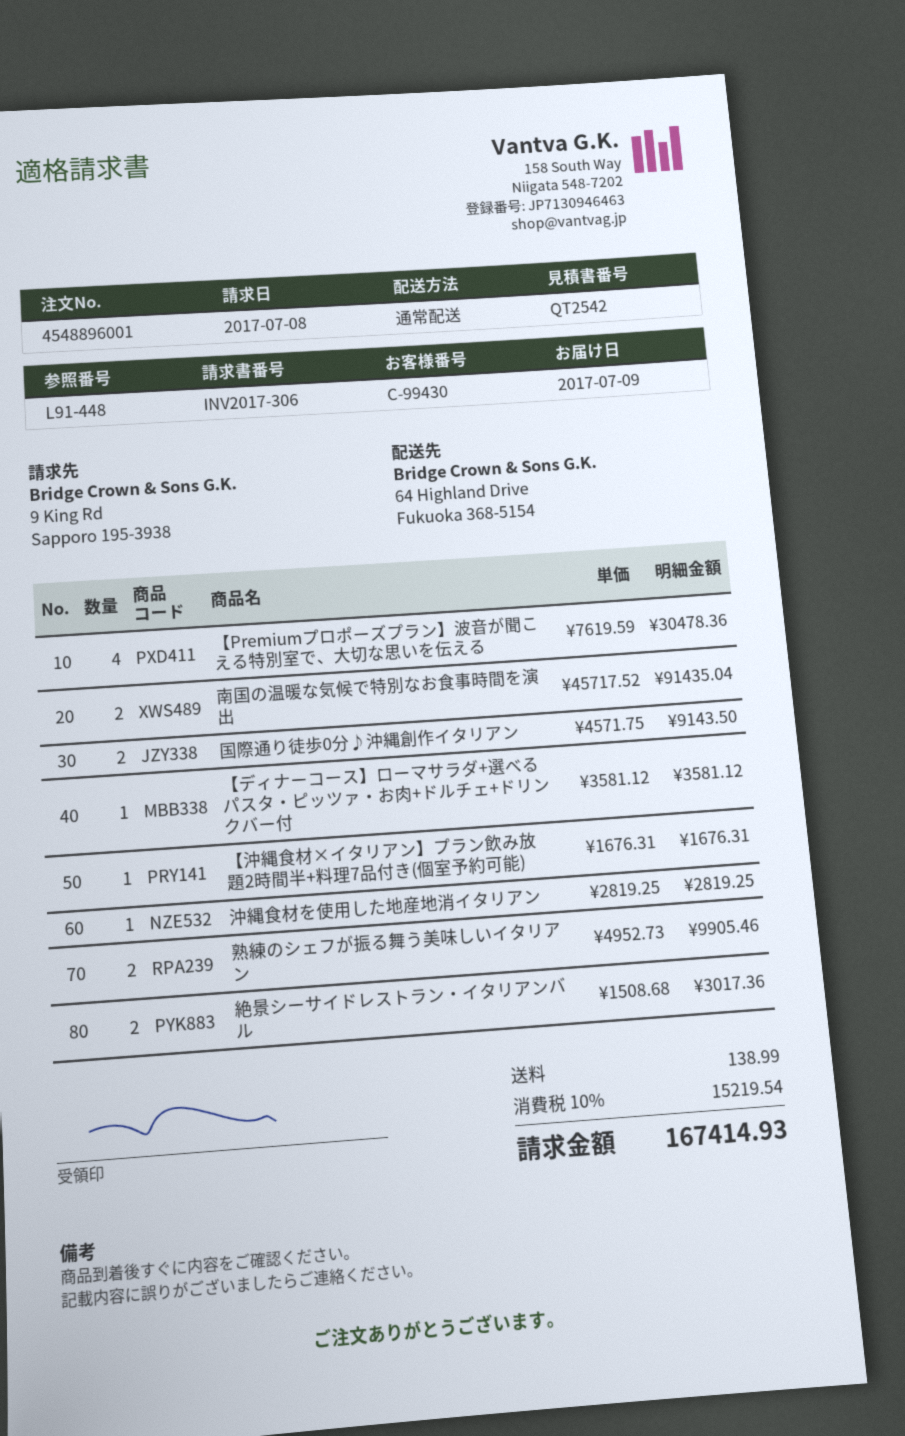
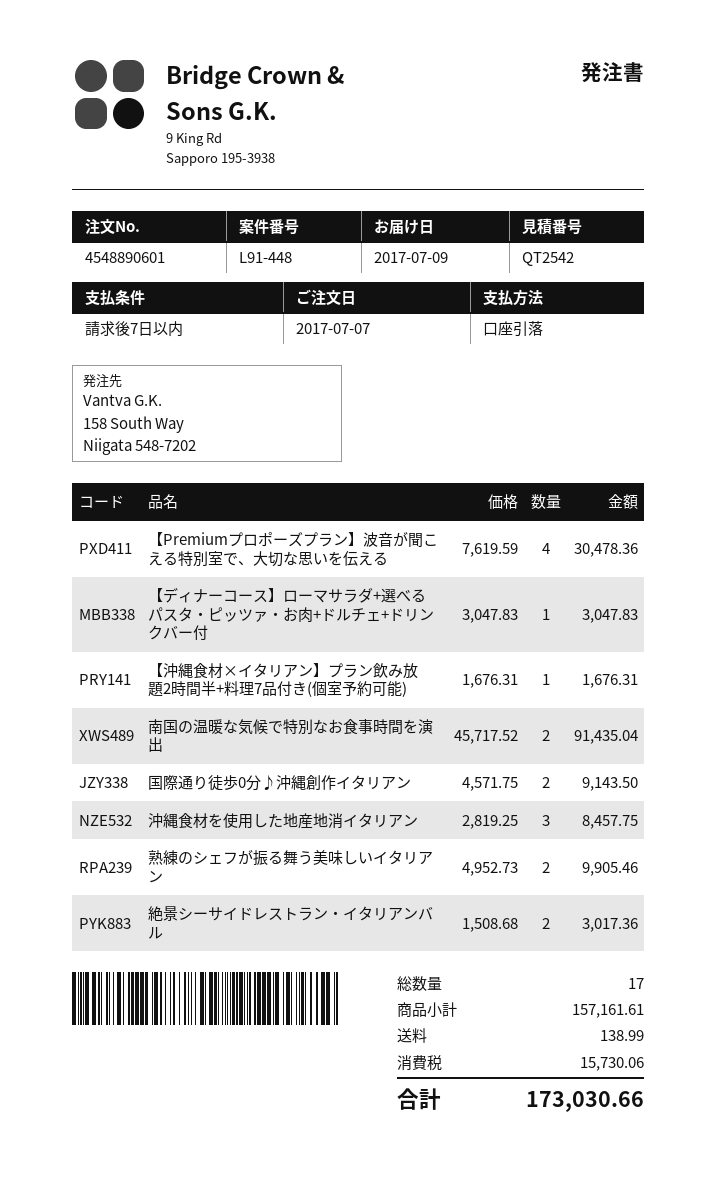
order number: 4548896001 -> 4548890601
【ディナーコース】ローマサラダ+選べるパスタ・ピッツァ・お肉+ドルチェ+ドリンクバー付: 1 x 3581.12 = 3581.12 -> 1 x 3047.83 = 3047.83
沖縄食材を使用した地産地消イタリアン: 1 x 2819.25 = 2819.25 -> 3 x 2819.25 = 8457.75
tax: 15219.54 -> 15730.06
total: 167414.93 -> 173030.66

